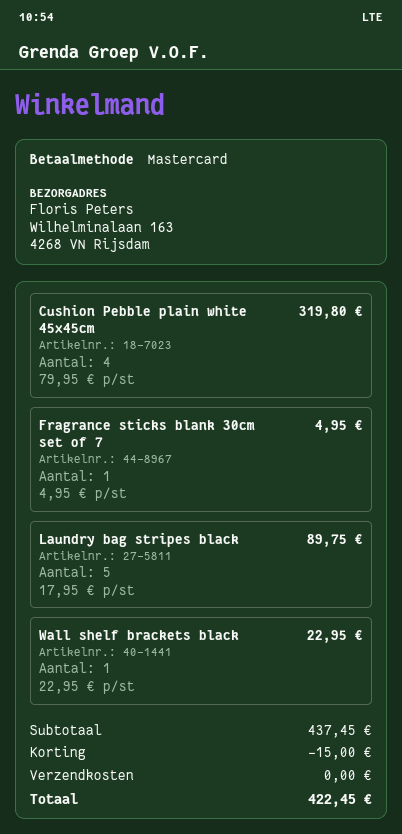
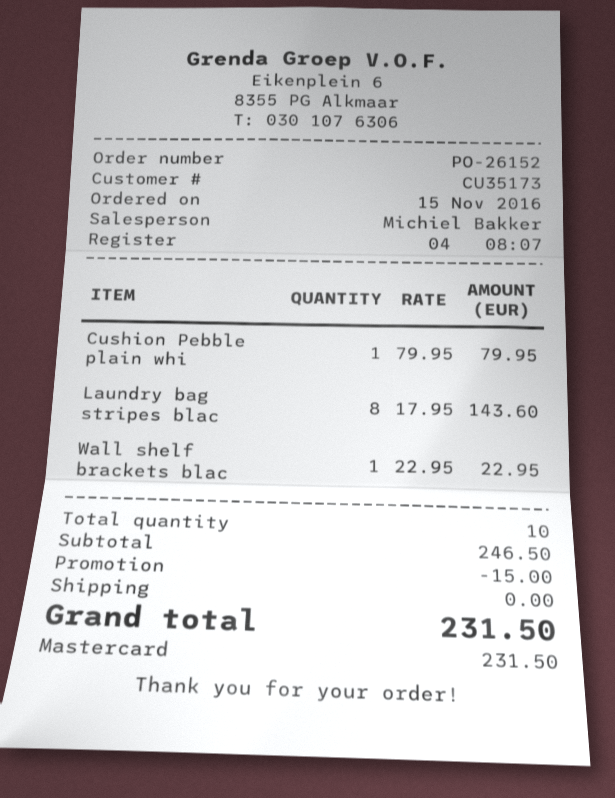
Cushion Pebble plain white 45x45cm: 4 x 79.95 = 319.80 -> 1 x 79.95 = 79.95
Fragrance sticks blank 30cm set of 7: 1 x 4.95 = 4.95 -> none
Laundry bag stripes black: 5 x 17.95 = 89.75 -> 8 x 17.95 = 143.60
subtotal: 437.45 -> 246.50
total: 422.45 -> 231.50

